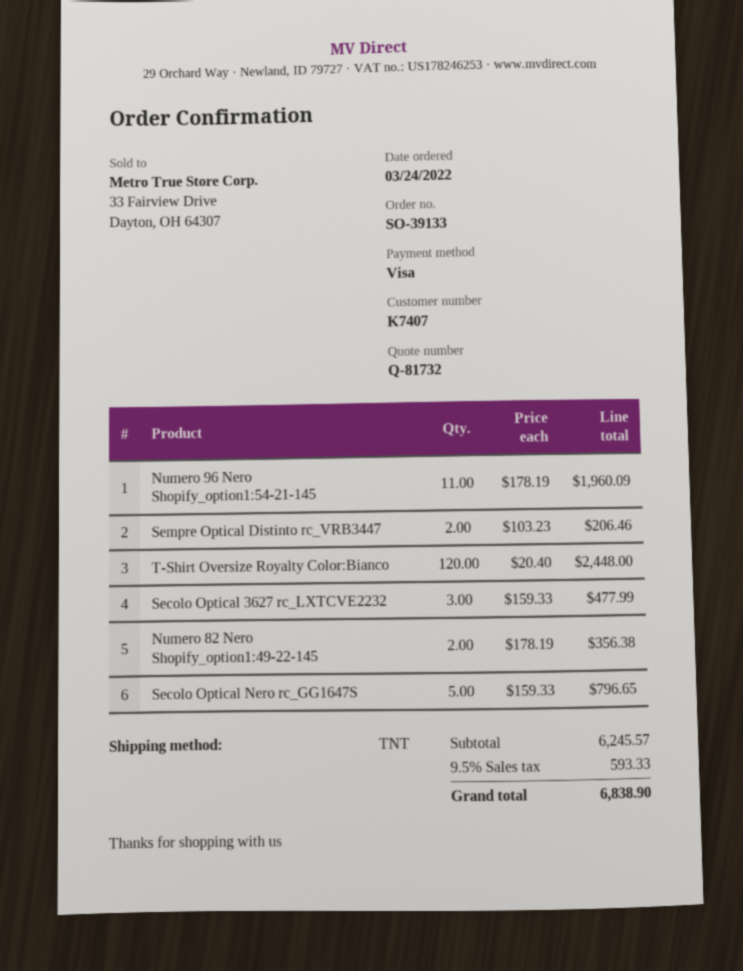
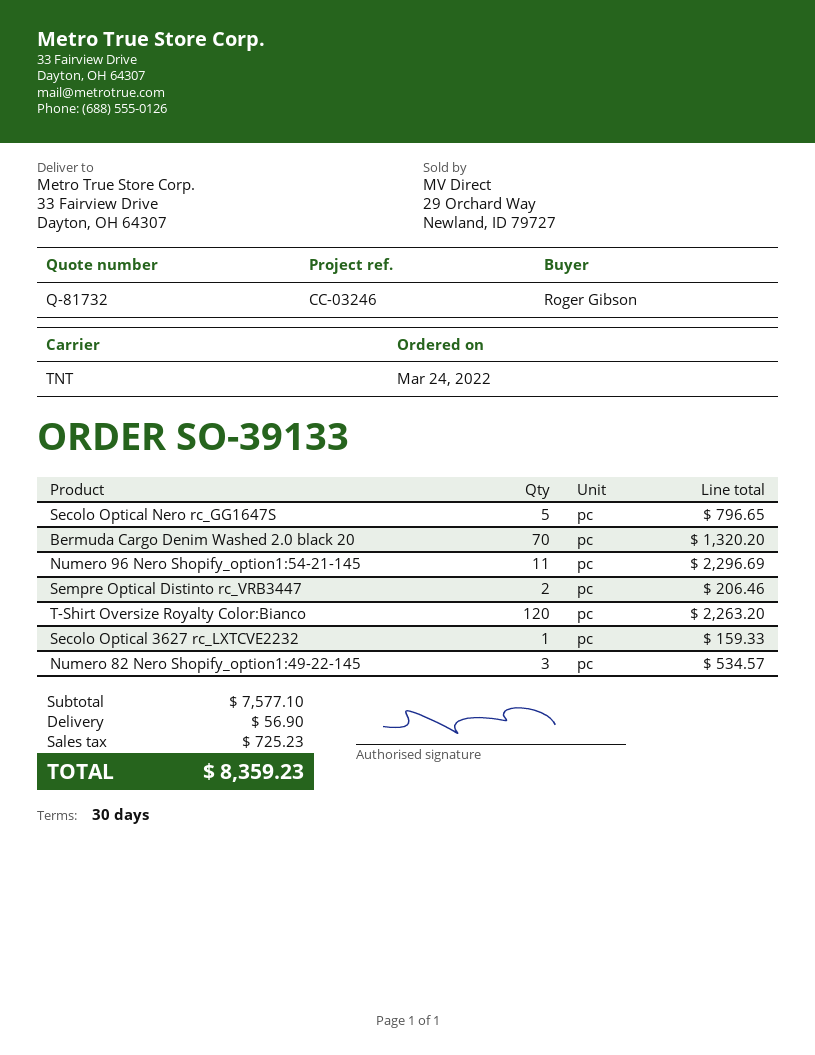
Numero 96 Nero Shopify_option1:54-21-145: 11 for 1960.09 -> 11 for 2296.69
T-Shirt Oversize Royalty Color:Bianco: 120 for 2448.00 -> 120 for 2263.20
Secolo Optical 3627 rc_LXTCVE2232: 3 for 477.99 -> 1 for 159.33
Numero 82 Nero Shopify_option1:49-22-145: 2 for 356.38 -> 3 for 534.57
Bermuda Cargo Denim Washed 2.0 black 20: none -> 70 for 1320.20
subtotal: 6245.57 -> 7577.10
shipping: none -> 56.90
tax: 593.33 -> 725.23
total: 6838.90 -> 8359.23

